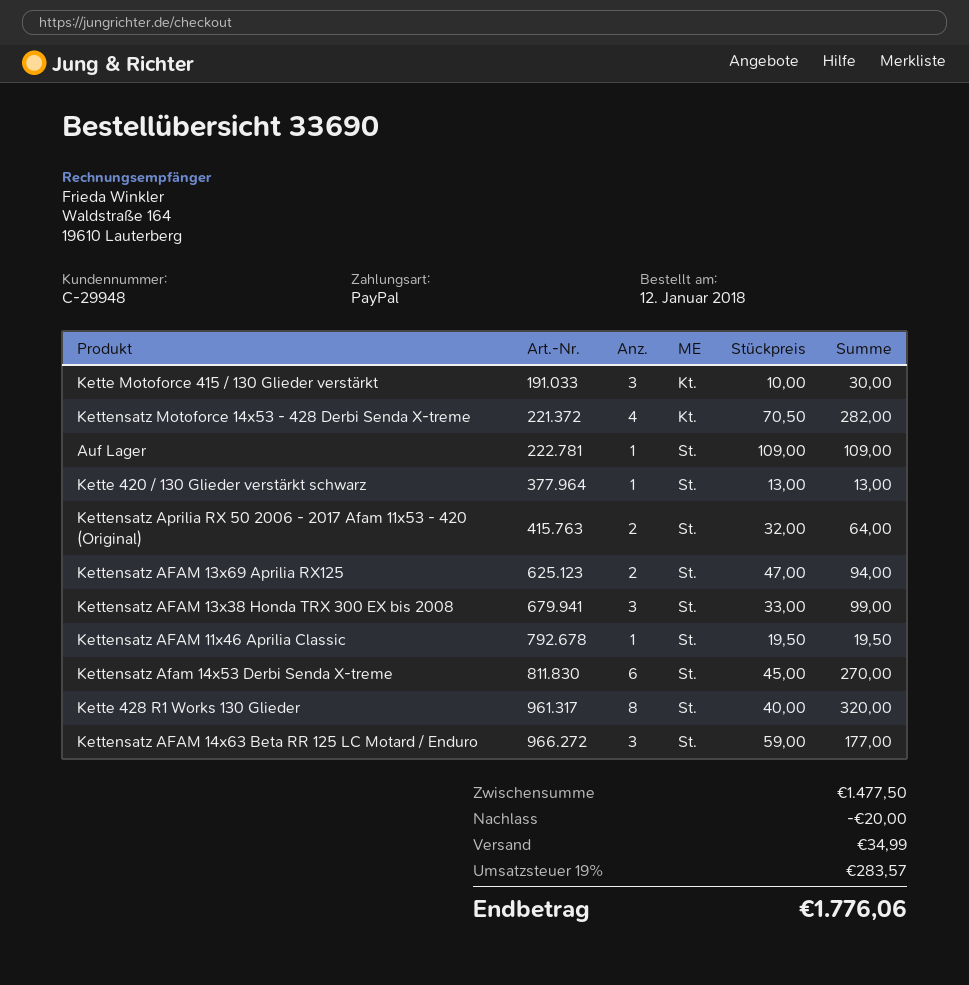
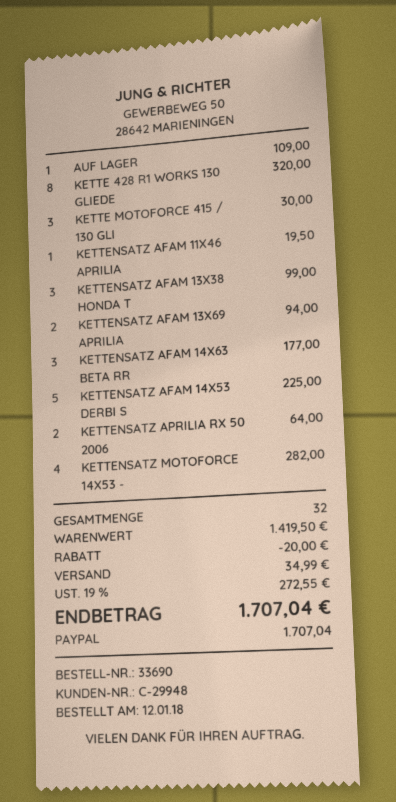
Kette 420 / 130 Glieder verstärkt schwarz: 1 for 13.00 -> none
Kettensatz Afam 14x53 Derbi Senda X-treme: 6 for 270.00 -> 5 for 225.00
subtotal: 1477.50 -> 1419.50
tax: 19% = 283.57 -> 19% = 272.55
total: 1776.06 -> 1707.04

